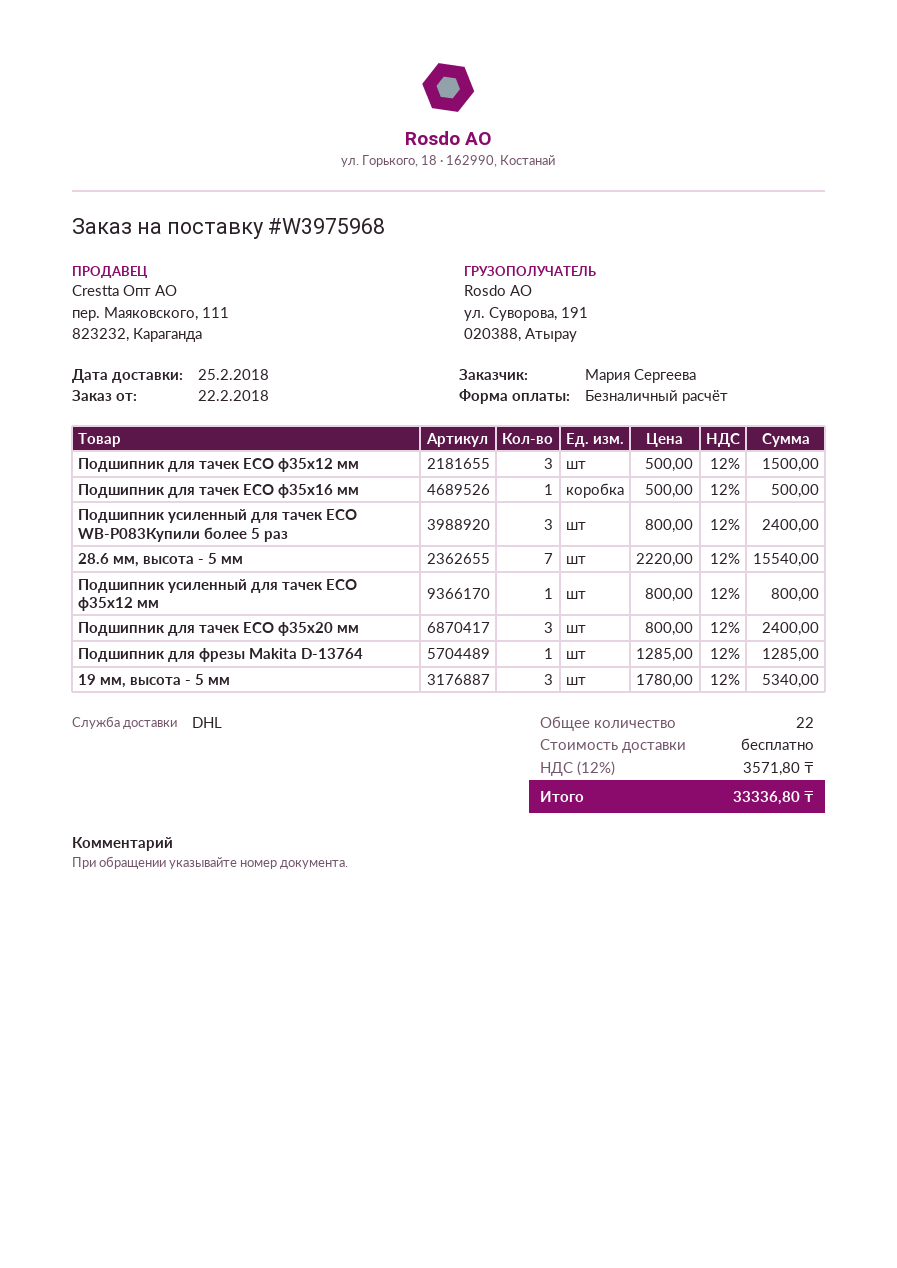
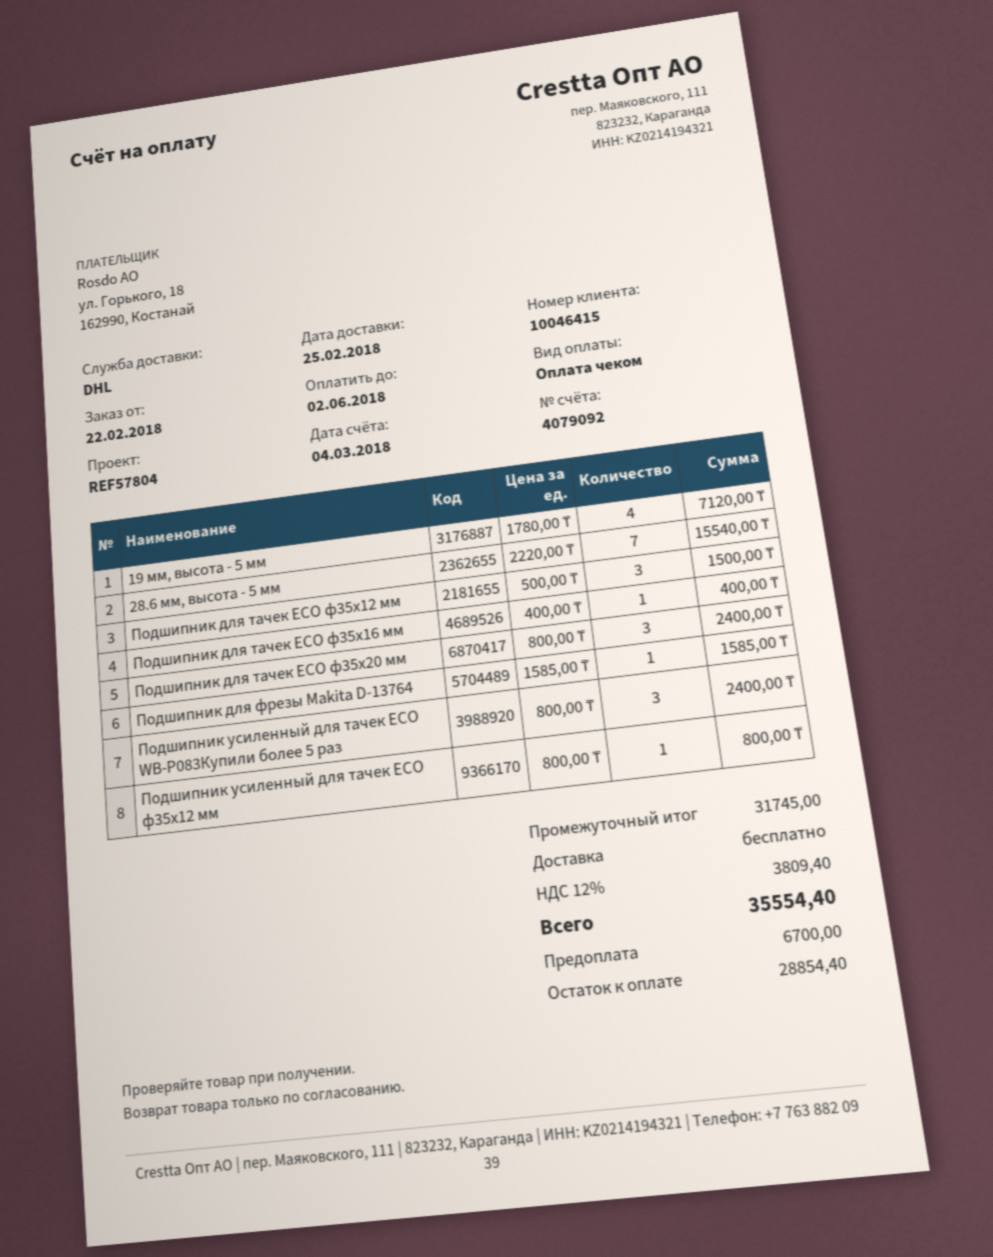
payment method: bank transfer -> cheque
Подшипник для тачек ECO ф35x16 мм: 1 x 500.00 = 500.00 -> 1 x 400.00 = 400.00
Подшипник для фрезы Makita D-13764: 1 x 1285.00 = 1285.00 -> 1 x 1585.00 = 1585.00
19 мм, высота - 5 мм: 3 x 1780.00 = 5340.00 -> 4 x 1780.00 = 7120.00
tax: 12% = 3571.80 -> 12% = 3809.40
total: 33336.80 -> 35554.40

